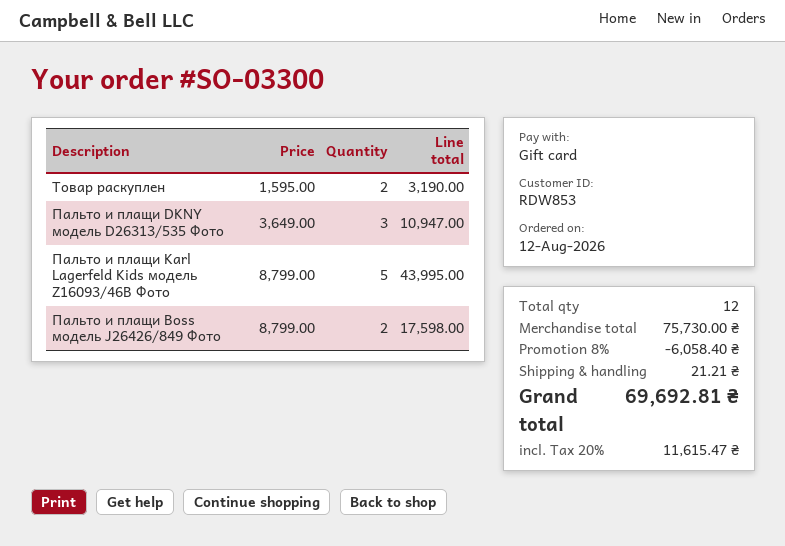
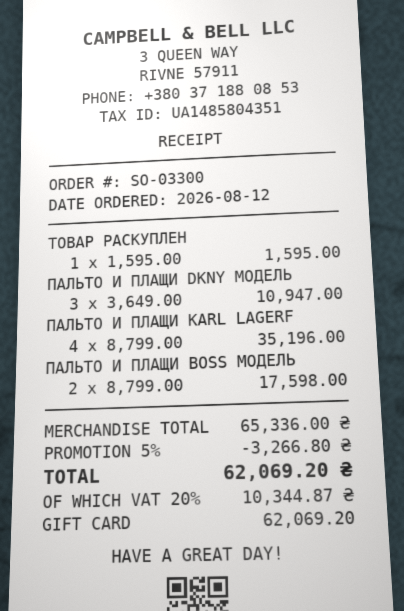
Товар раскуплен: 2 x 1595.00 = 3190.00 -> 1 x 1595.00 = 1595.00
Пальто и плащи Karl Lagerfeld Kids модель Z16093/46B Фото: 5 x 8799.00 = 43995.00 -> 4 x 8799.00 = 35196.00
subtotal: 75730.00 -> 65336.00
discount: 8% = 6058.40 -> 5% = 3266.80
shipping: 21.21 -> none
tax: 20% = 11615.47 -> 20% = 10344.87
total: 69692.81 -> 62069.20

